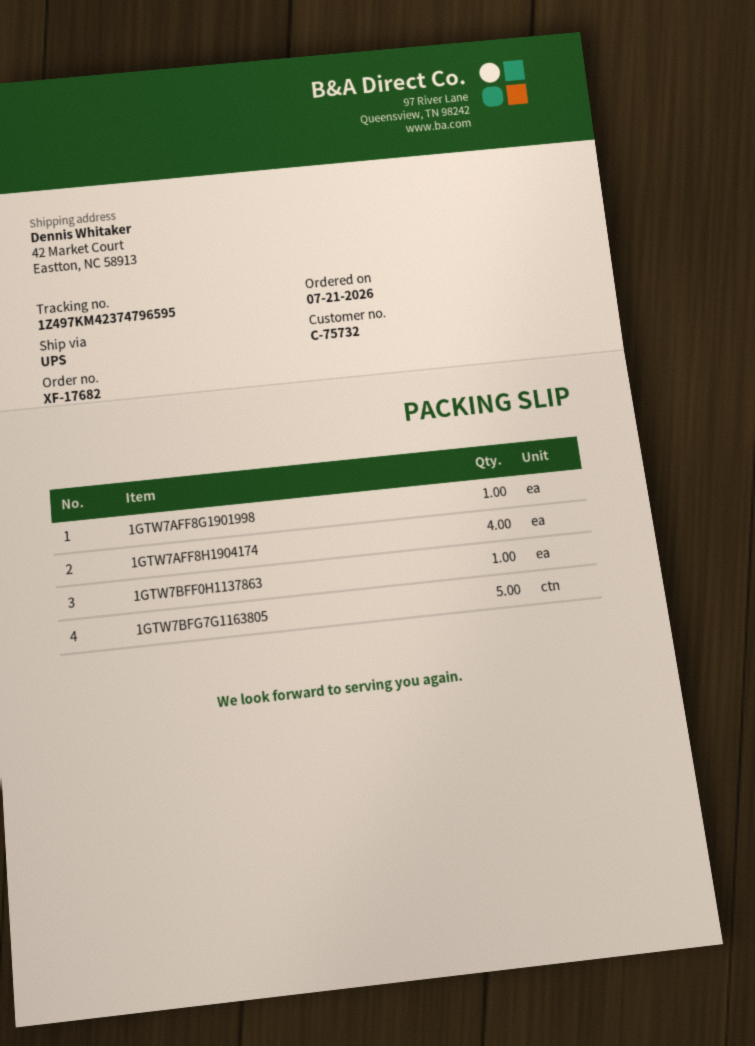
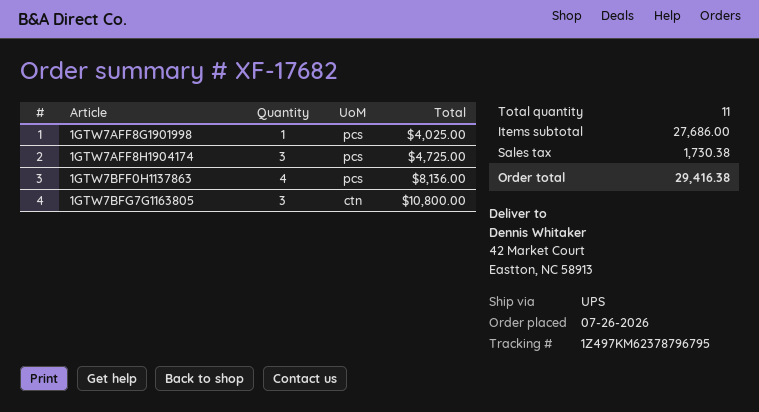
order date: 2026-07-21 -> 2026-07-26
tracking number: 1Z497KM42374796595 -> 1Z497KM62378796795
1GTW7AFF8H1904174: 4 -> 3
1GTW7BFF0H1137863: 1 -> 4
1GTW7BFG7G1163805: 5 -> 3

